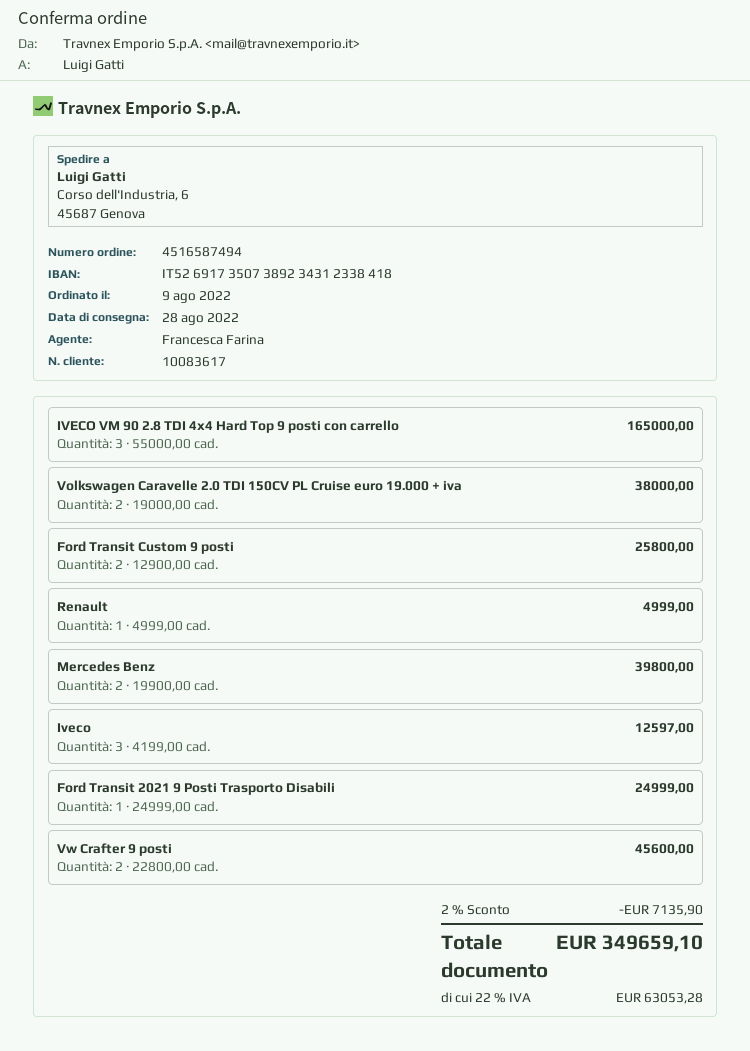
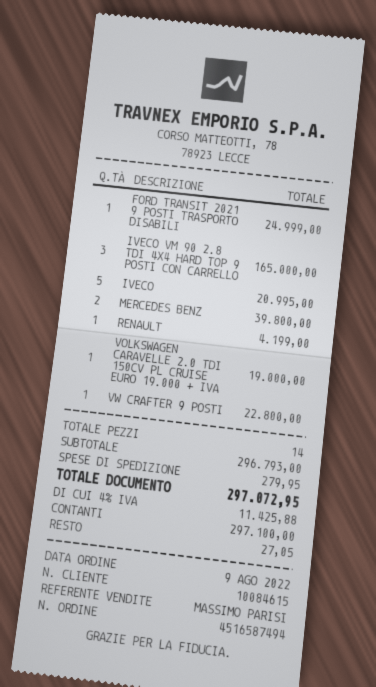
customer number: 10083617 -> 10084615
sales rep: Francesca Farina -> MASSIMO PARISI
Volkswagen Caravelle 2.0 TDI 150CV PL Cruise euro 19.000 + iva: 2 for 38000.00 -> 1 for 19000.00
Ford Transit Custom 9 posti: 2 for 25800.00 -> none
Renault: 1 for 4999.00 -> 1 for 4199.00
Iveco: 3 for 12597.00 -> 5 for 20995.00
Vw Crafter 9 posti: 2 for 45600.00 -> 1 for 22800.00
discount: 2% = 7135.90 -> none
shipping: none -> 279.95
tax: 22% = 63053.28 -> 4% = 11425.88
total: 349659.10 -> 297072.95

